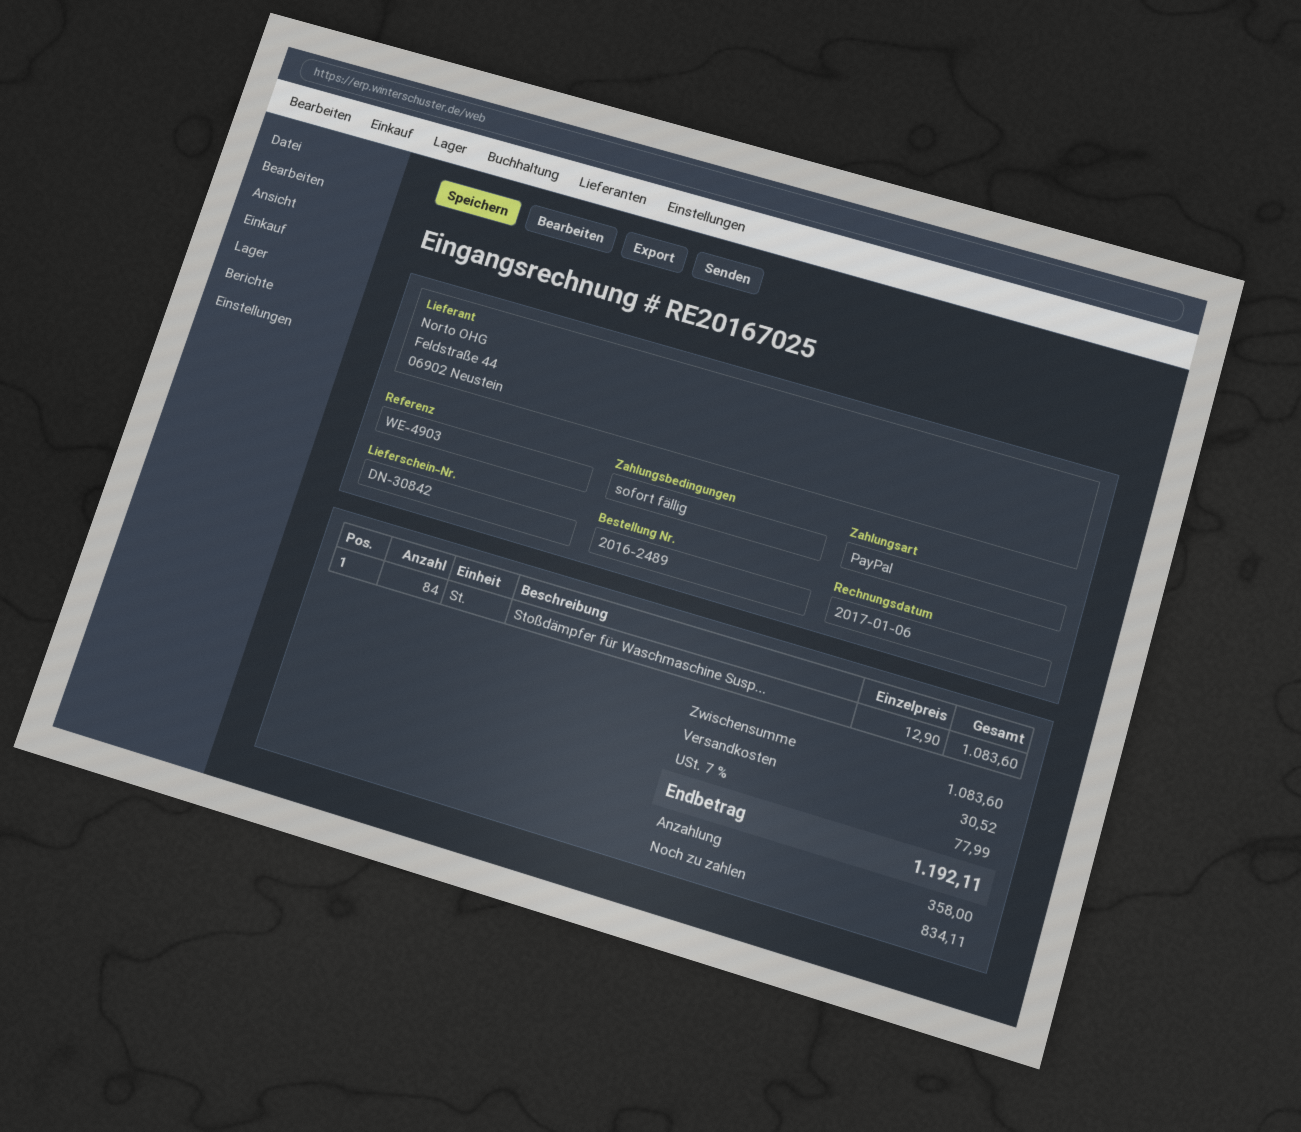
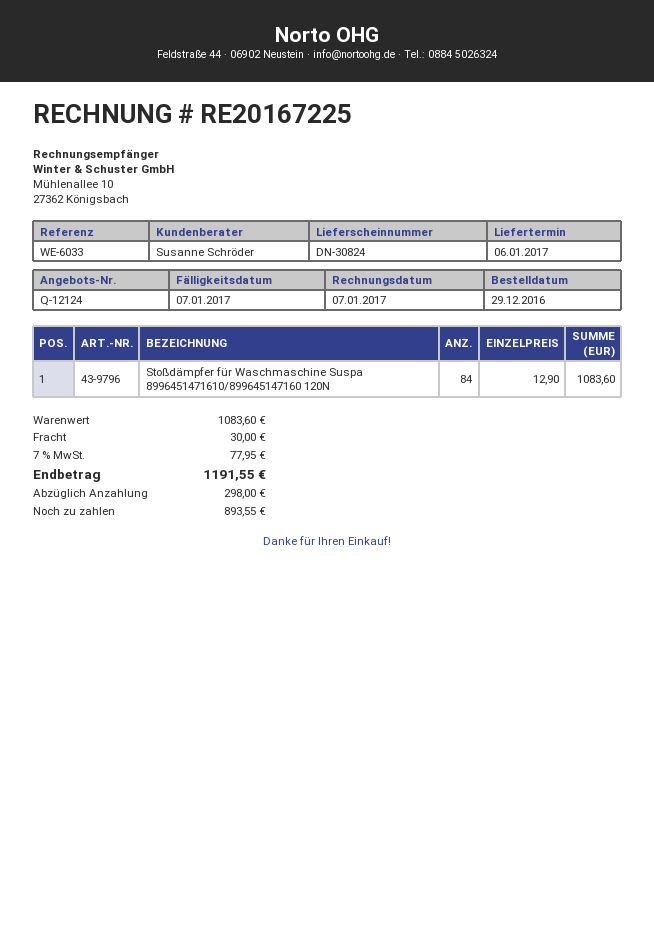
delivery note number: DN-30842 -> DN-30824
invoice number: RE20167025 -> RE20167225
invoice date: 2017-01-06 -> 2017-01-07
reference: WE-4903 -> WE-6033
shipping: 30.52 -> 30.00
tax: 7% = 77.99 -> 7% = 77.95
total: 1192.11 -> 1191.55
deposit: 358.00 -> 298.00
balance: 834.11 -> 893.55

